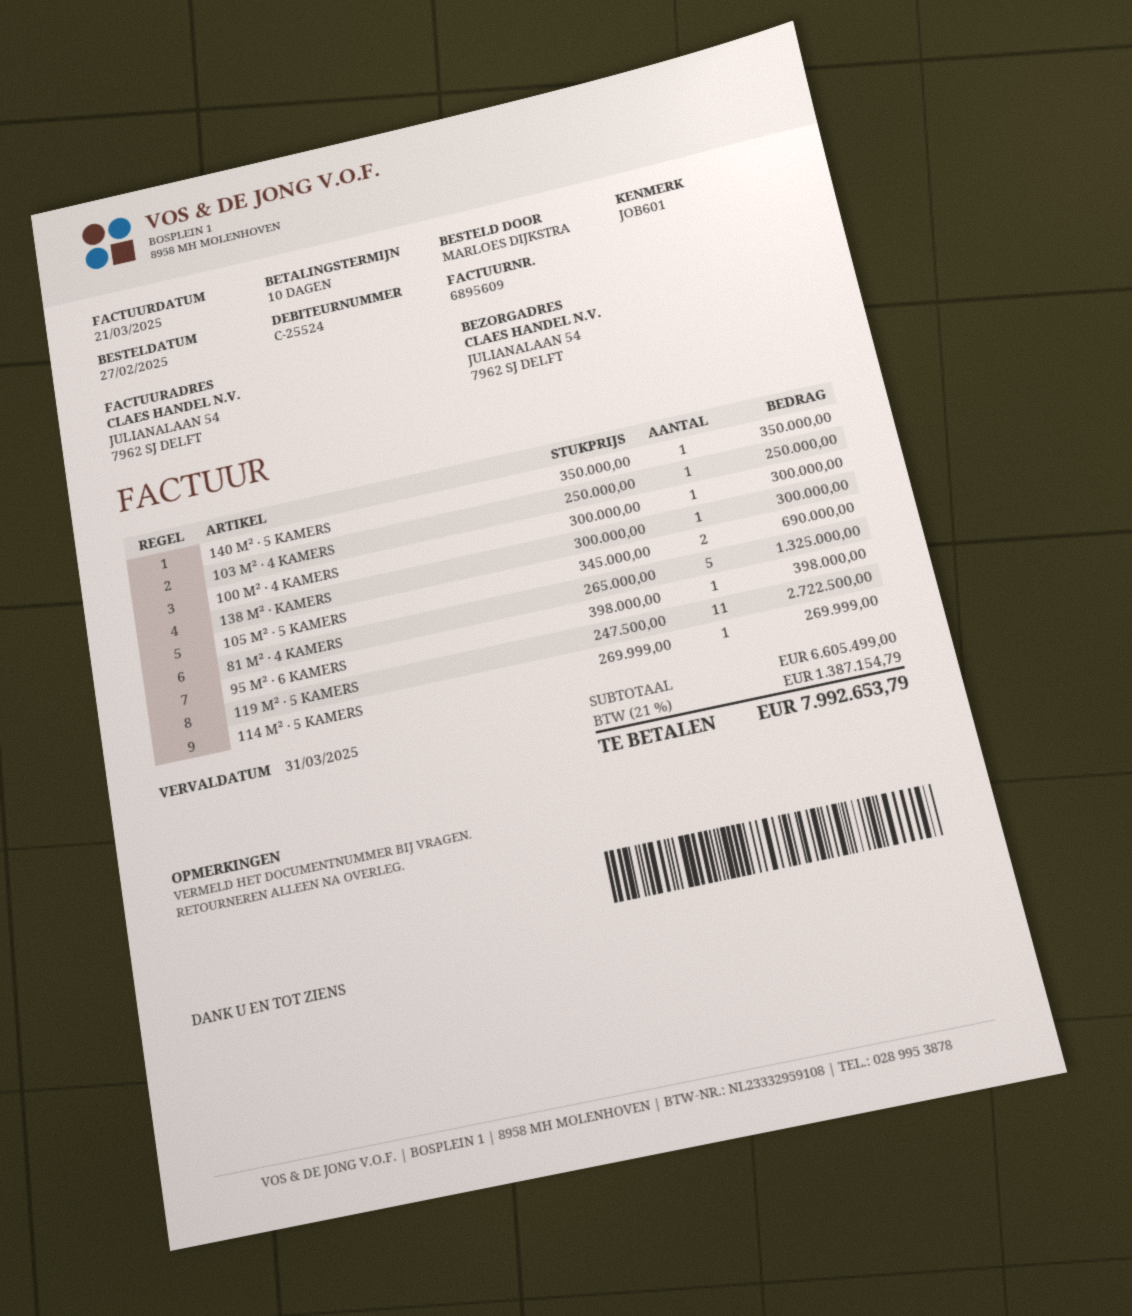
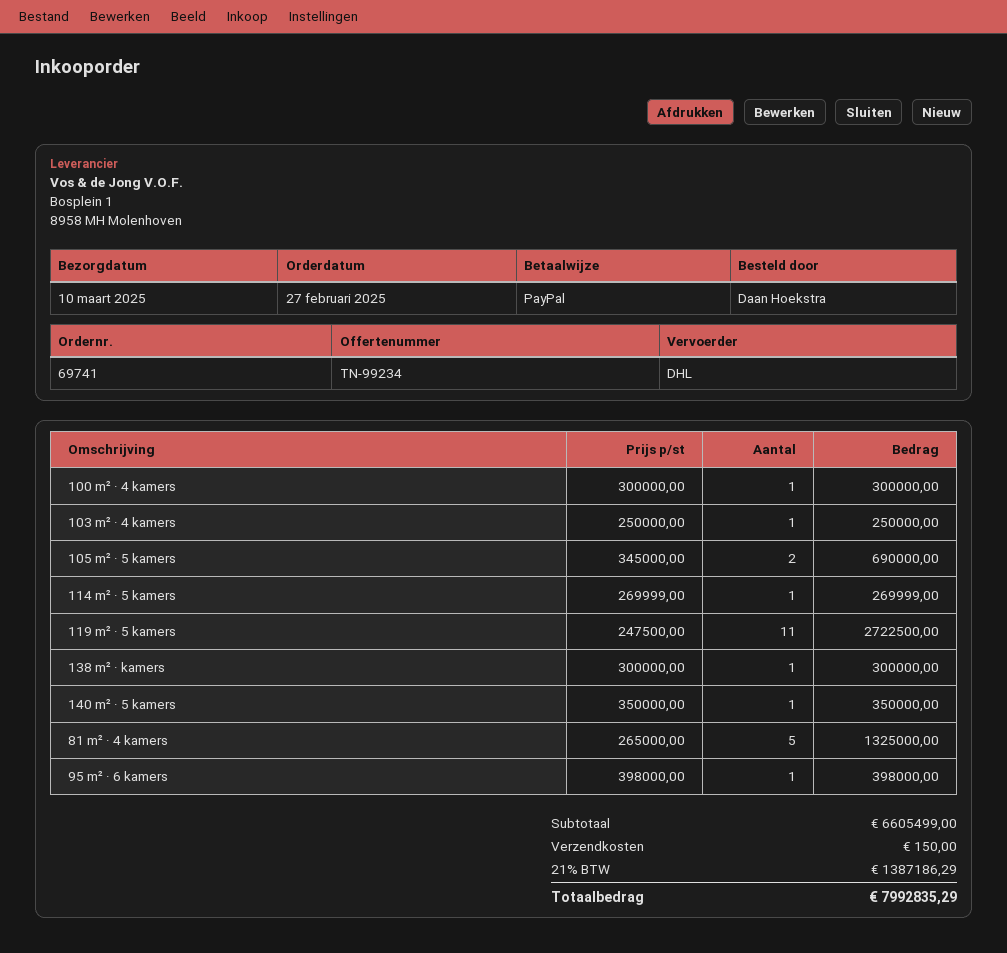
ordered by: MARLOES DIJKSTRA -> Daan Hoekstra
shipping: none -> 150.00
tax: 21% = 1387154.79 -> 21% = 1387186.29
total: 7992653.79 -> 7992835.29

